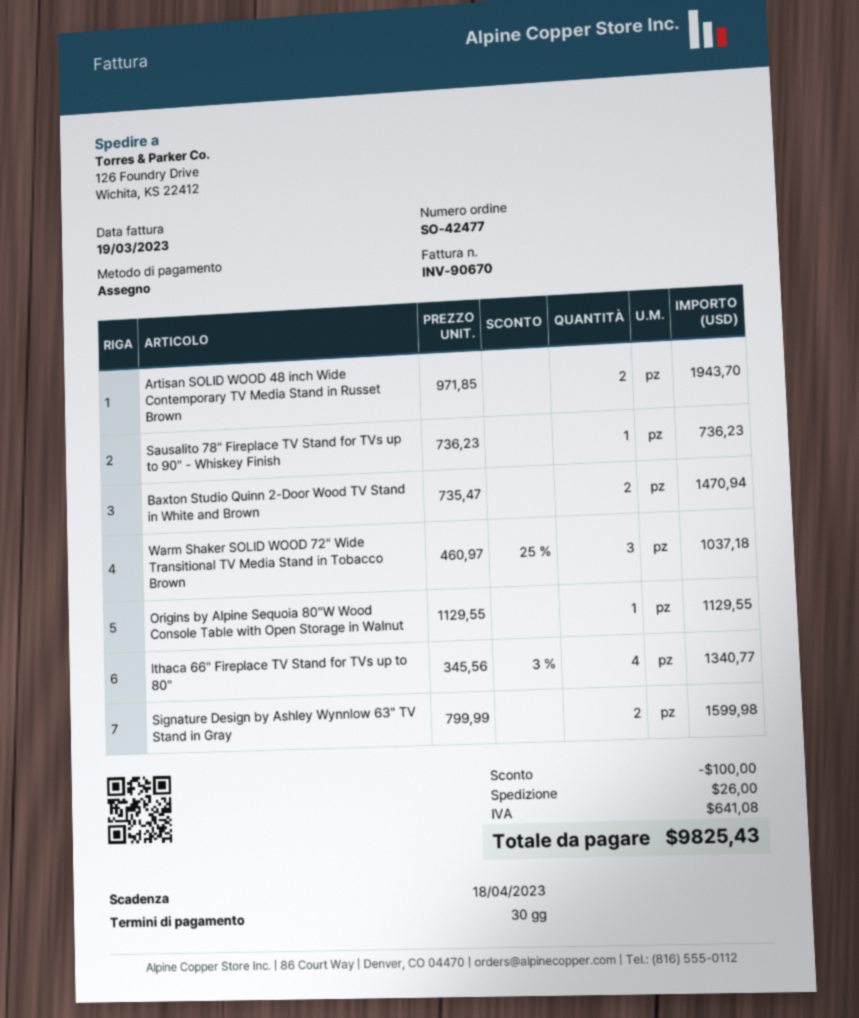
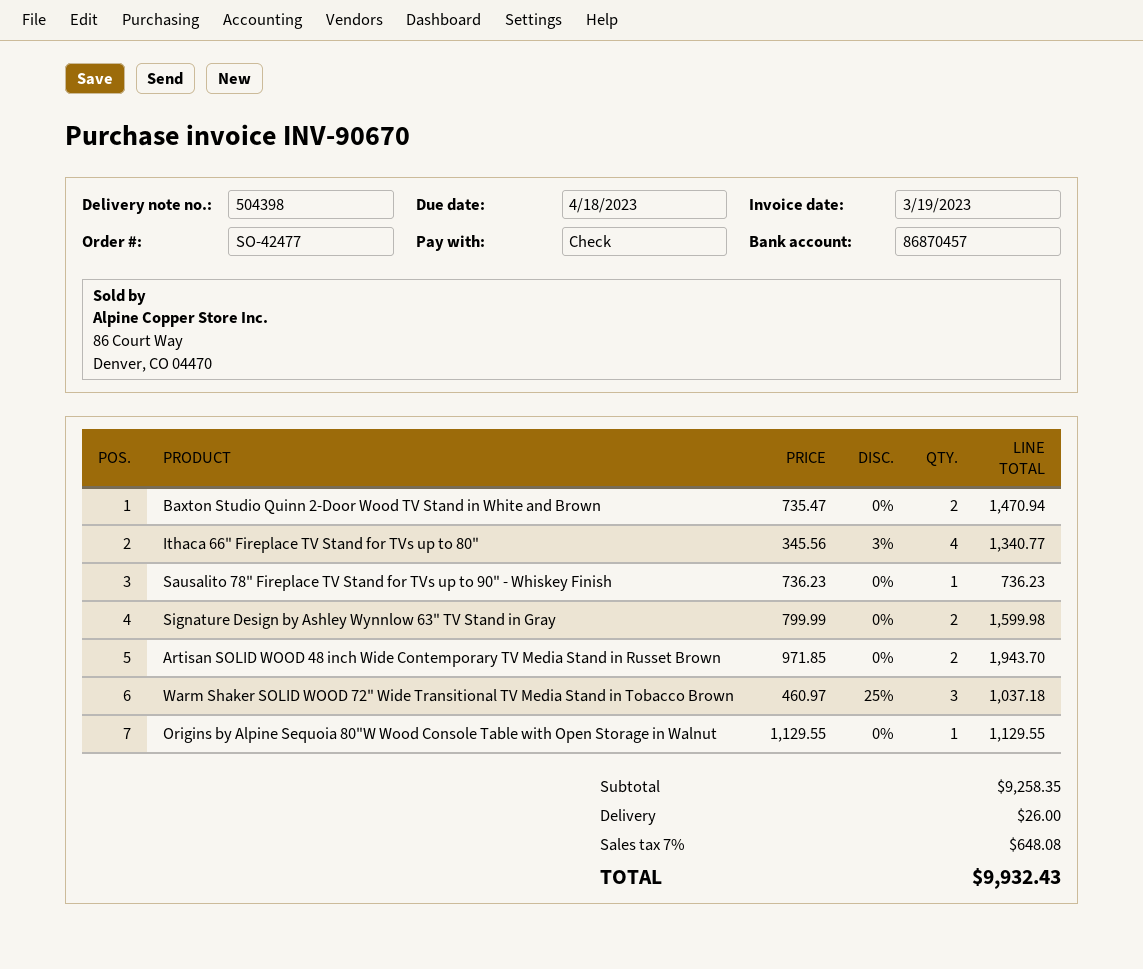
discount: 100.00 -> none
tax: 641.08 -> 648.08
total: 9825.43 -> 9932.43

